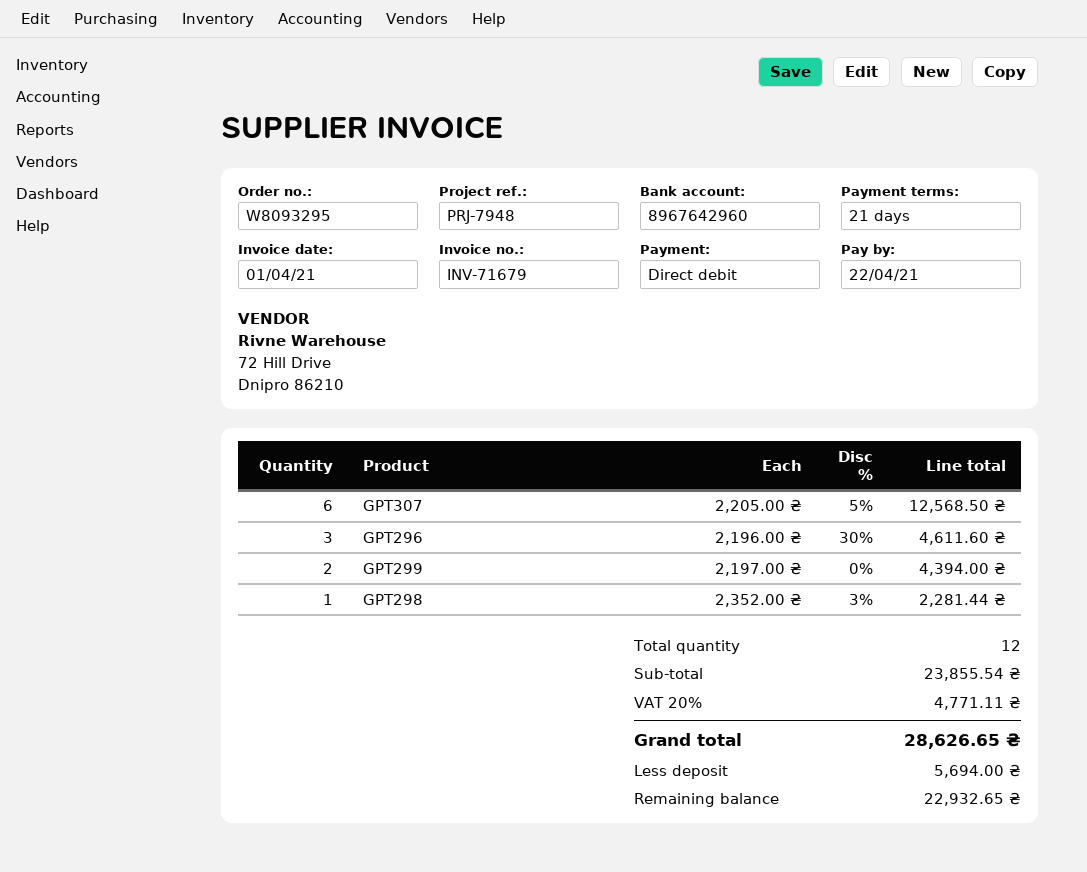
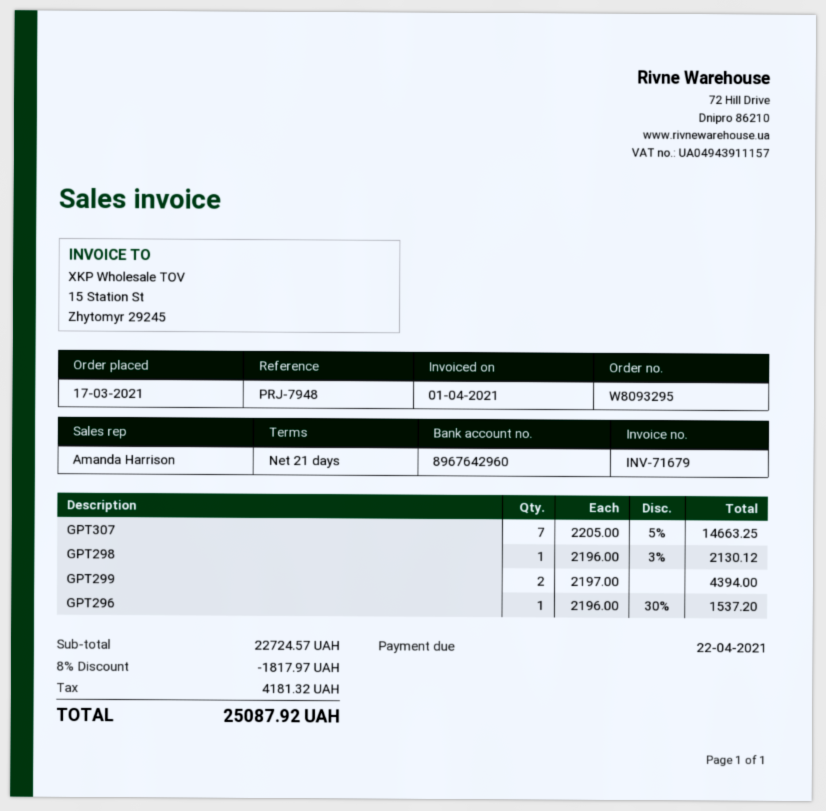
GPT307: 6 x 2205.00 - 5% = 12568.50 -> 7 x 2205.00 - 5% = 14663.25
GPT296: 3 x 2196.00 - 30% = 4611.60 -> 1 x 2196.00 - 30% = 1537.20
GPT298: 1 x 2352.00 - 3% = 2281.44 -> 1 x 2196.00 - 3% = 2130.12
subtotal: 23855.54 -> 22724.57
discount: none -> 8% = 1817.97
tax: 4771.11 -> 4181.32
total: 28626.65 -> 25087.92

